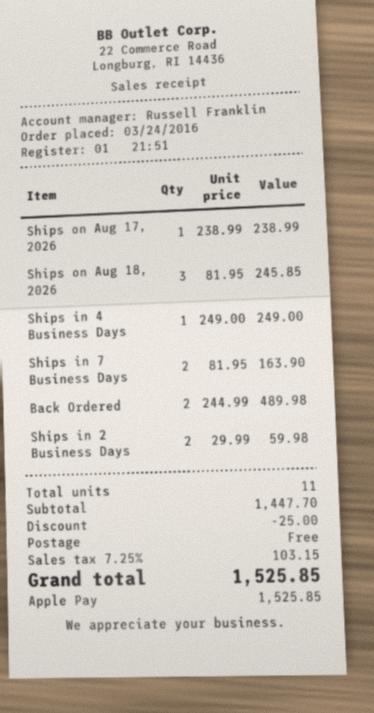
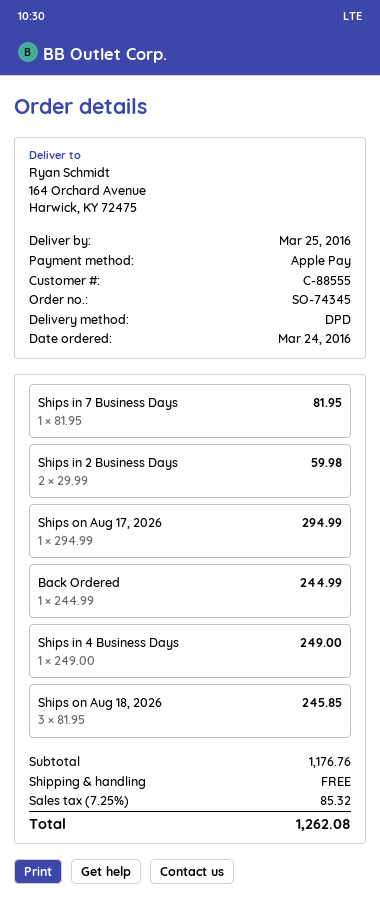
Ships on Aug 17, 2026: 1 x 238.99 = 238.99 -> 1 x 294.99 = 294.99
Ships in 7 Business Days: 2 x 81.95 = 163.90 -> 1 x 81.95 = 81.95
Back Ordered: 2 x 244.99 = 489.98 -> 1 x 244.99 = 244.99
subtotal: 1447.70 -> 1176.76
discount: 25.00 -> none
tax: 7.25% = 103.15 -> 7.25% = 85.32
total: 1525.85 -> 1262.08

